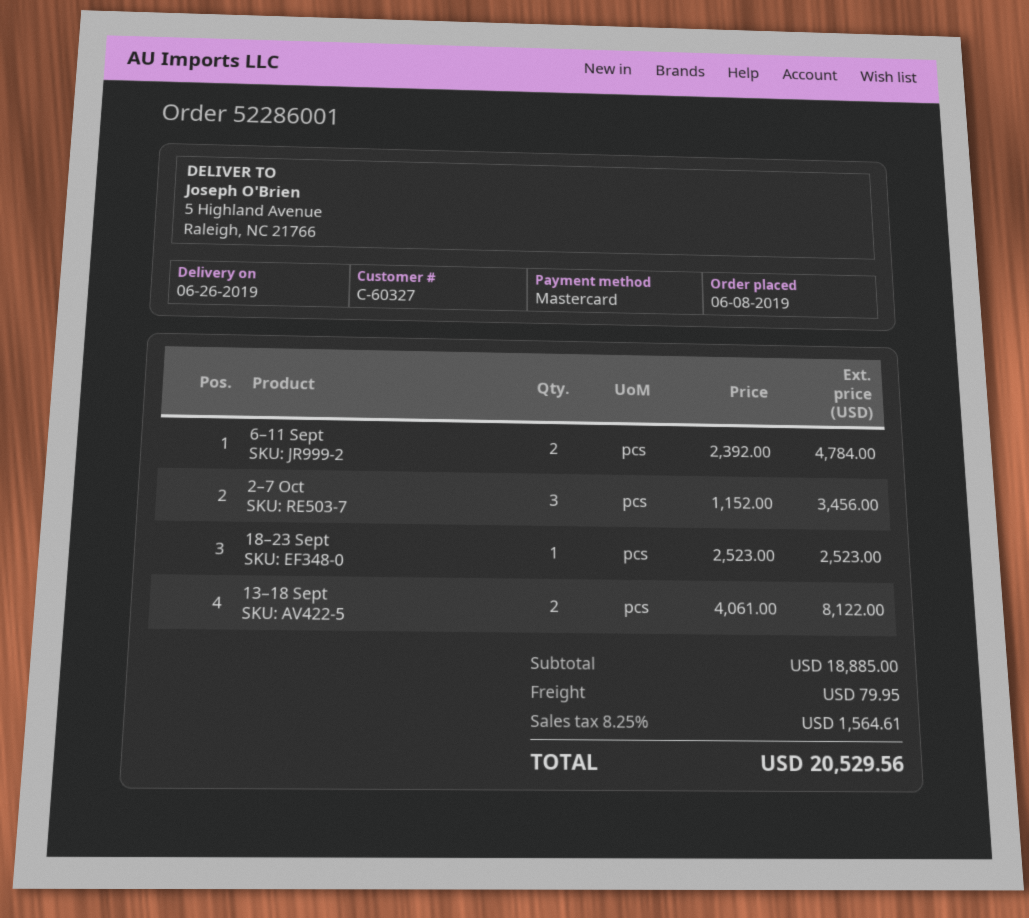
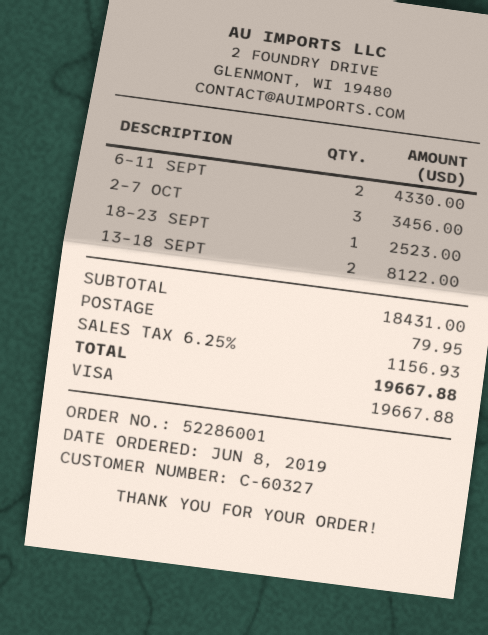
payment method: Mastercard -> Visa
6–11 Sept: 2 for 4784.00 -> 2 for 4330.00
subtotal: 18885.00 -> 18431.00
tax: 8.25% = 1564.61 -> 6.25% = 1156.93
total: 20529.56 -> 19667.88

